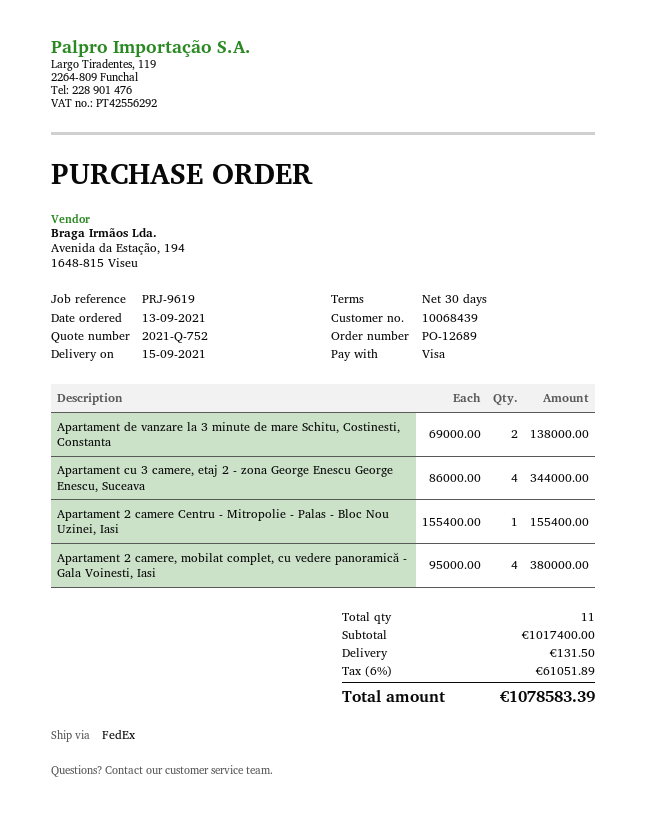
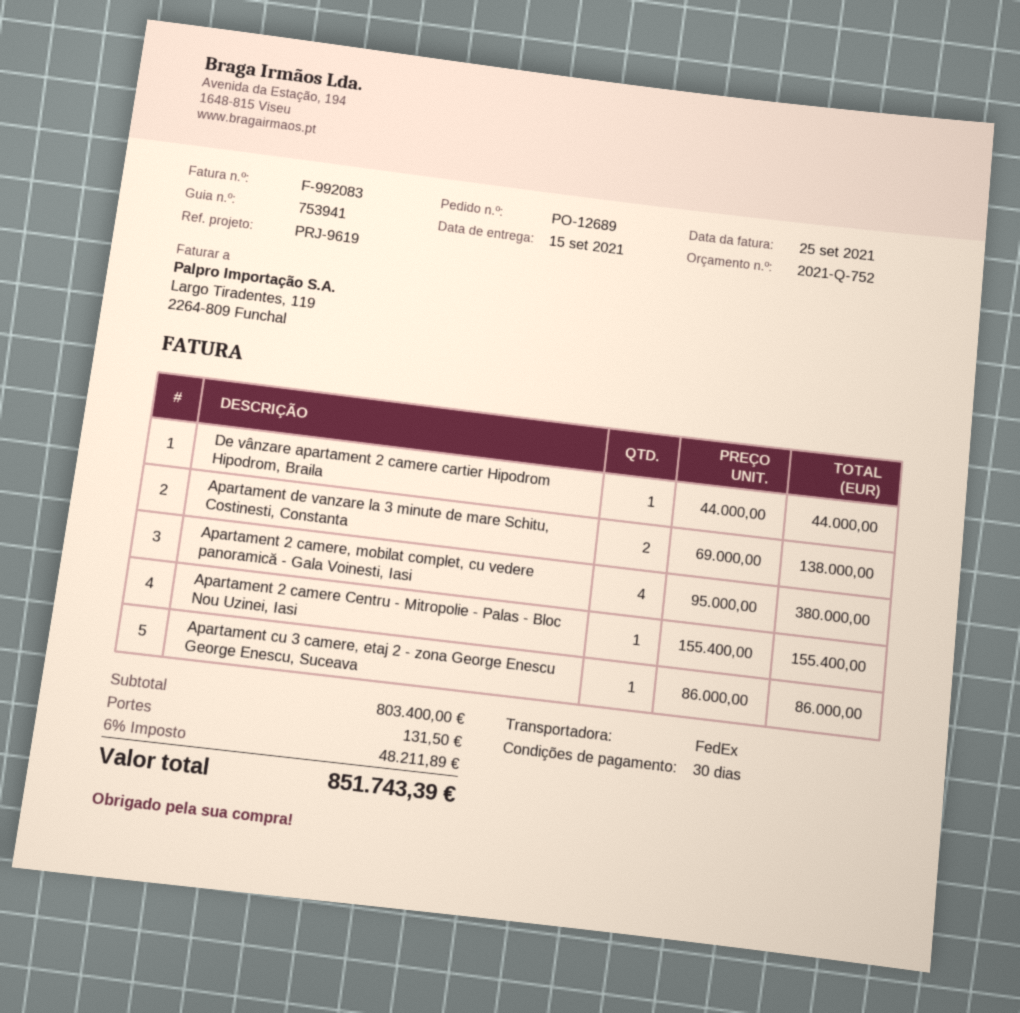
Apartament cu 3 camere, etaj 2 - zona George Enescu George Enescu, Suceava: 4 x 86000.00 = 344000.00 -> 1 x 86000.00 = 86000.00
De vânzare apartament 2 camere cartier Hipodrom Hipodrom, Braila: none -> 1 x 44000.00 = 44000.00
subtotal: 1017400.00 -> 803400.00
tax: 6% = 61051.89 -> 6% = 48211.89
total: 1078583.39 -> 851743.39

